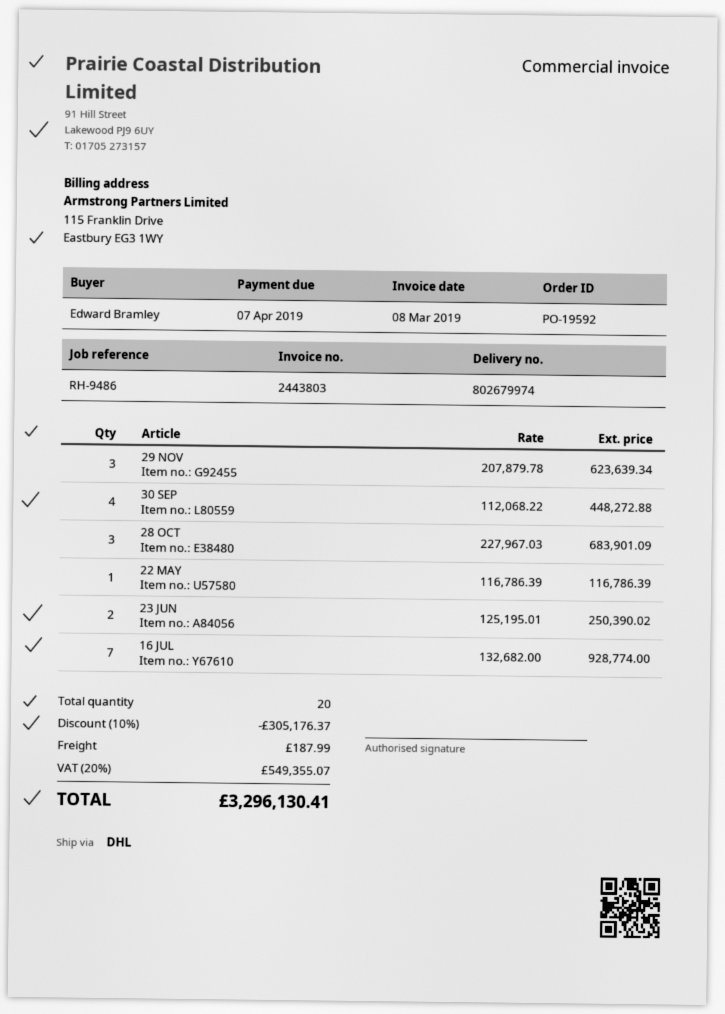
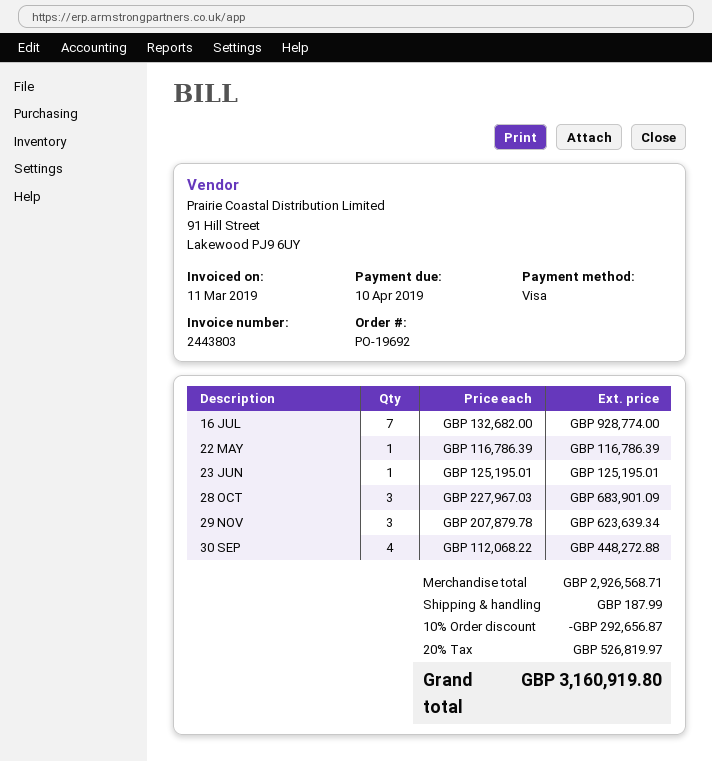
order number: PO-19592 -> PO-19692
invoice date: 2019-03-08 -> 2019-03-11
due date: 2019-04-07 -> 2019-04-10
23 JUN: 2 x 125195.01 = 250390.02 -> 1 x 125195.01 = 125195.01
discount: 10% = 305176.37 -> 10% = 292656.87
tax: 20% = 549355.07 -> 20% = 526819.97
total: 3296130.41 -> 3160919.80

